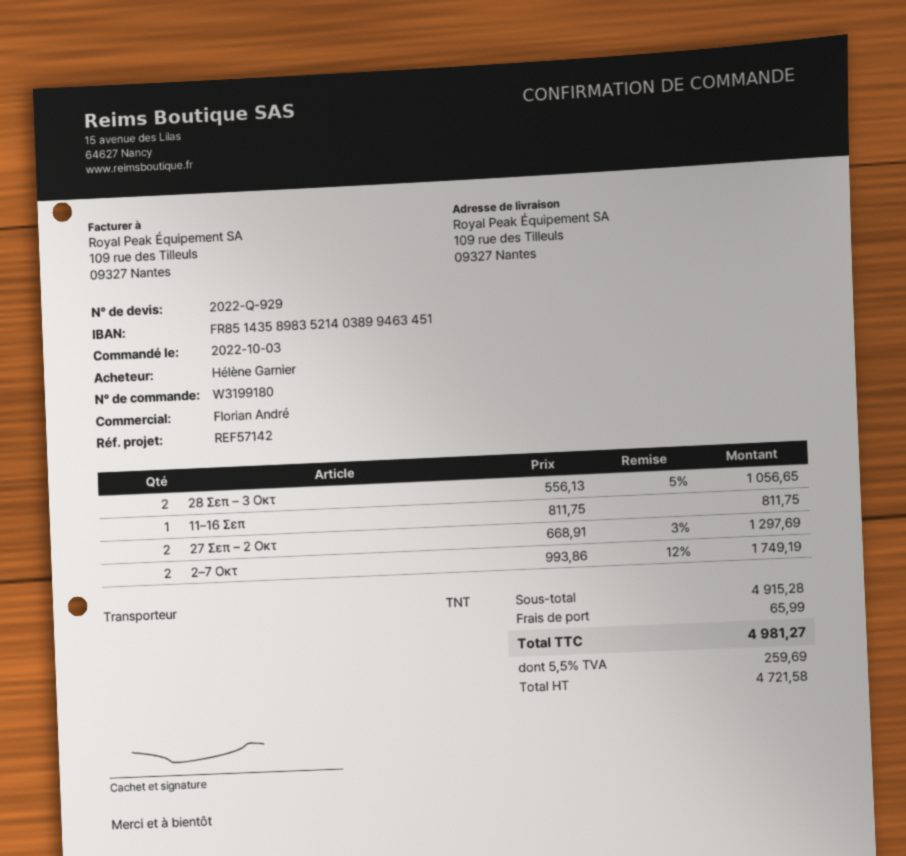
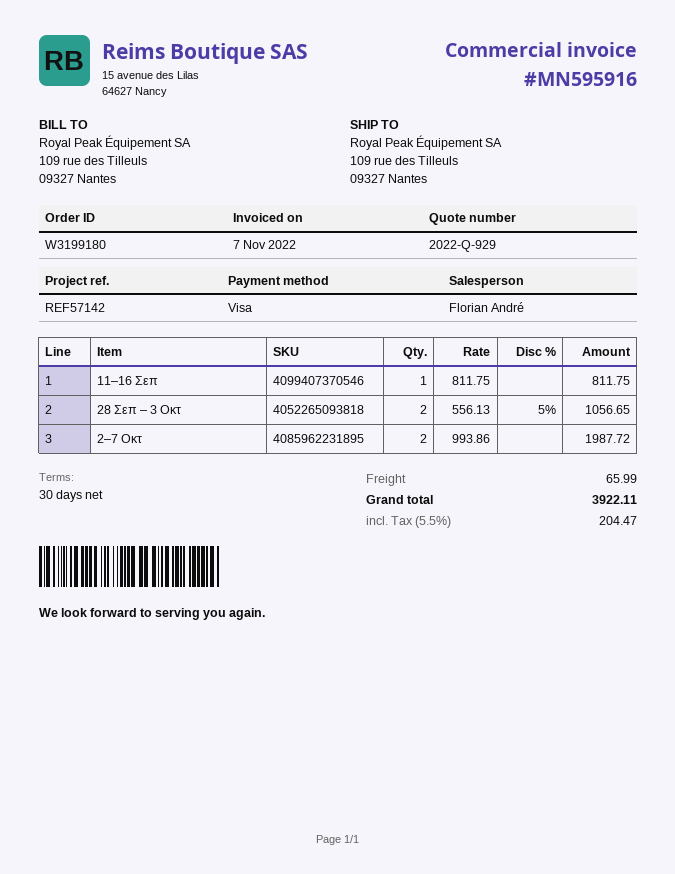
27 Σεπ – 2 Οκτ: 2 x 668.91 - 3% = 1297.69 -> none
2–7 Οκτ: 2 x 993.86 - 12% = 1749.19 -> 2 x 993.86 = 1987.72
tax: 5.5% = 259.69 -> 5.5% = 204.47
total: 4981.27 -> 3922.11

